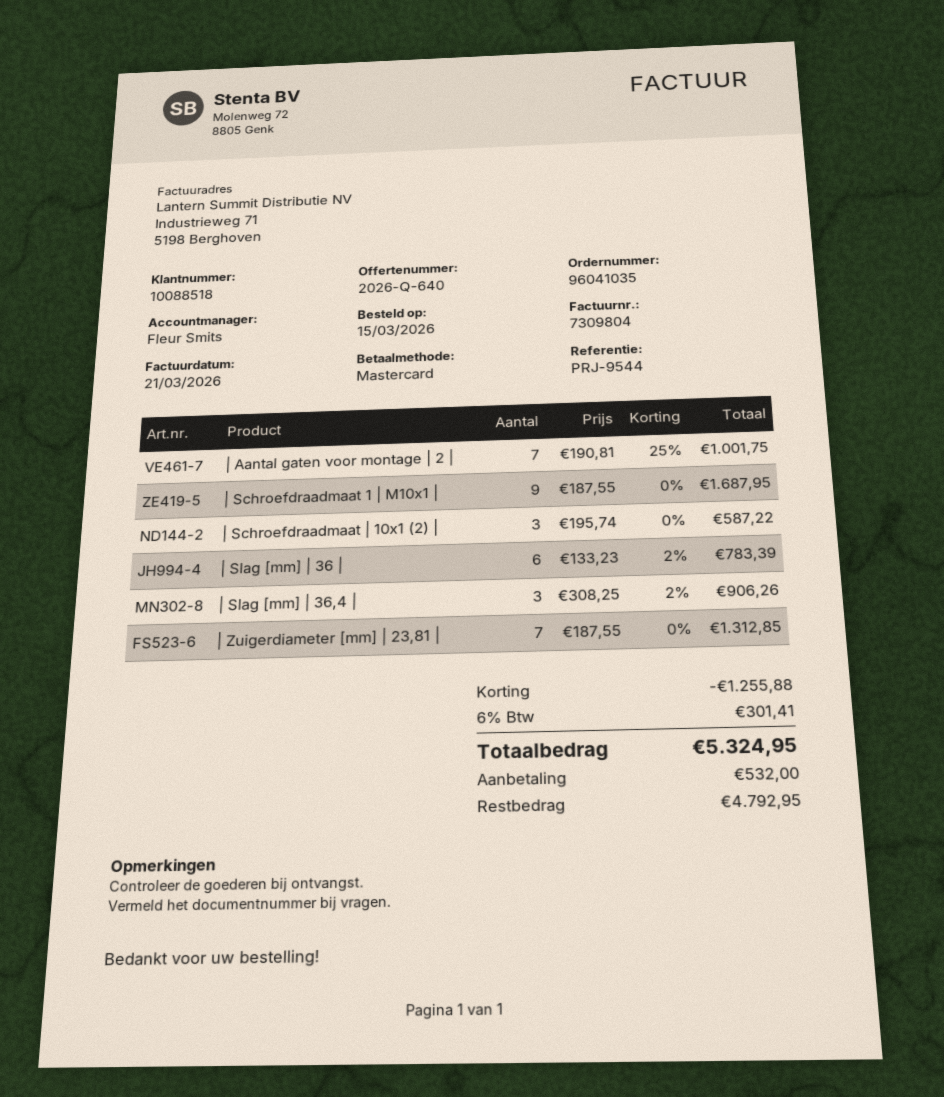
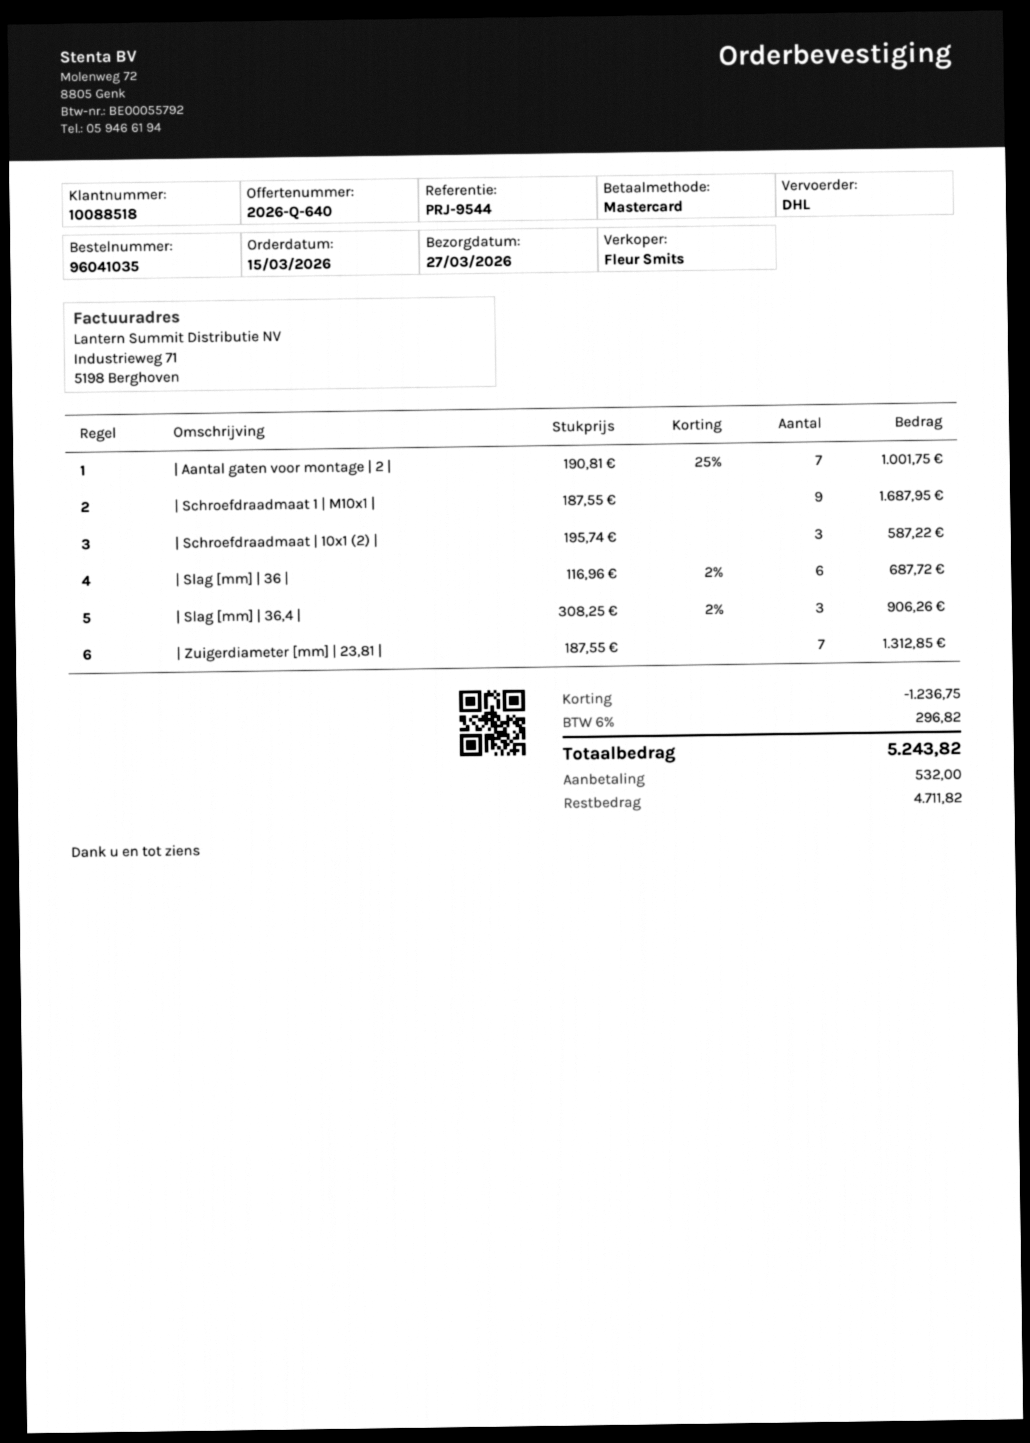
| Slag [mm] | 36 |: 6 x 133.23 - 2% = 783.39 -> 6 x 116.96 - 2% = 687.72
discount: 1255.88 -> 1236.75
tax: 6% = 301.41 -> 6% = 296.82
total: 5324.95 -> 5243.82
balance: 4792.95 -> 4711.82

